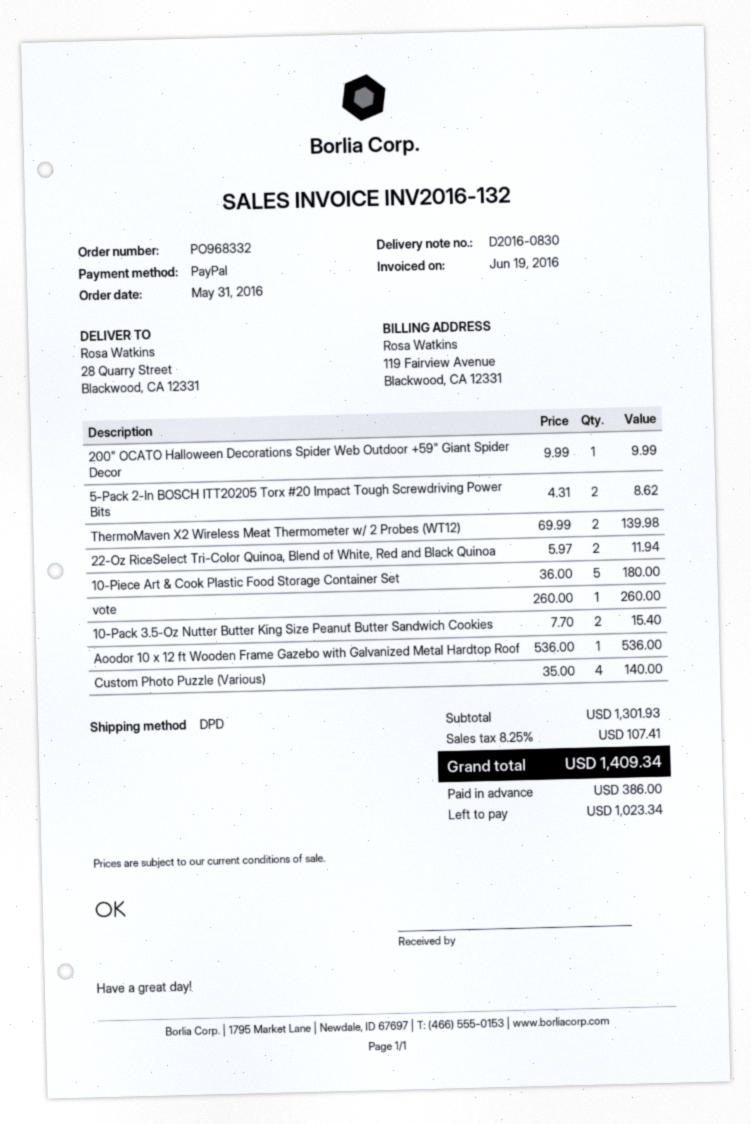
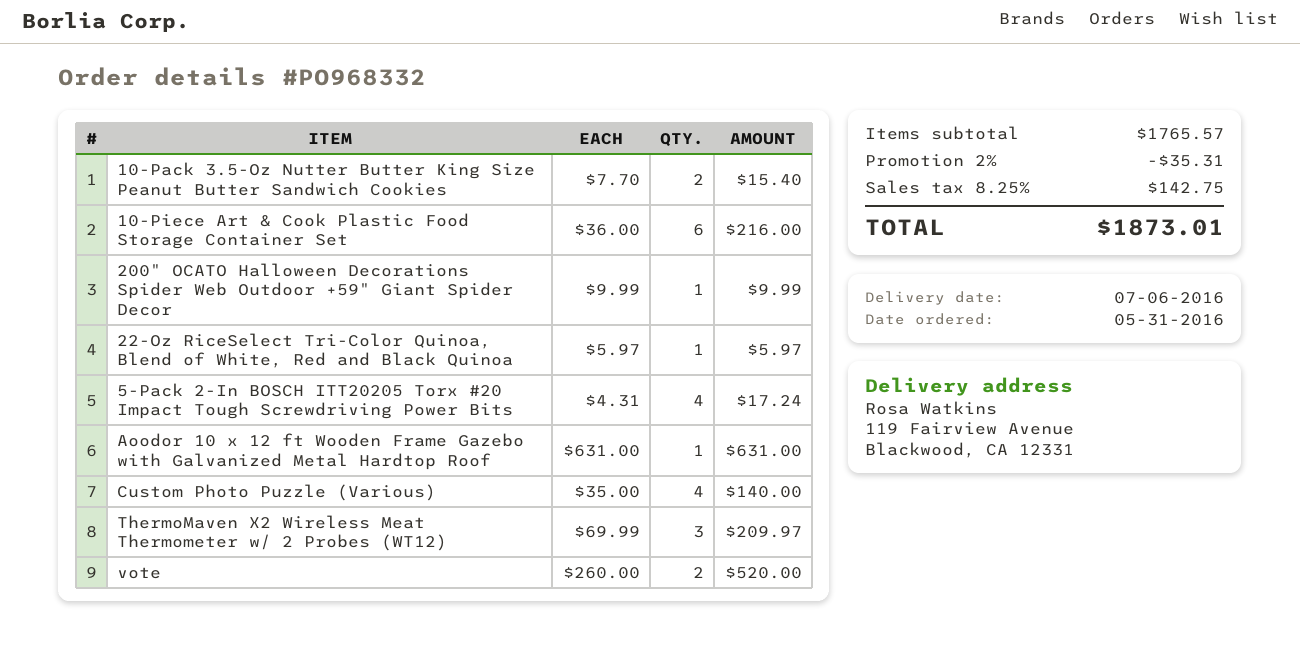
ship to: 28 Quarry Street, Blackwood, CA 12331 -> 119 Fairview Avenue, Blackwood, CA 12331
5-Pack 2-In BOSCH ITT20205 Torx #20 Impact Tough Screwdriving Power Bits: 2 x 4.31 = 8.62 -> 4 x 4.31 = 17.24
ThermoMaven X2 Wireless Meat Thermometer w/ 2 Probes (WT12): 2 x 69.99 = 139.98 -> 3 x 69.99 = 209.97
22-Oz RiceSelect Tri-Color Quinoa, Blend of White, Red and Black Quinoa: 2 x 5.97 = 11.94 -> 1 x 5.97 = 5.97
10-Piece Art & Cook Plastic Food Storage Container Set: 5 x 36.00 = 180.00 -> 6 x 36.00 = 216.00
vote: 1 x 260.00 = 260.00 -> 2 x 260.00 = 520.00
Aoodor 10 x 12 ft Wooden Frame Gazebo with Galvanized Metal Hardtop Roof: 1 x 536.00 = 536.00 -> 1 x 631.00 = 631.00
subtotal: 1301.93 -> 1765.57
discount: none -> 2% = 35.31
tax: 8.25% = 107.41 -> 8.25% = 142.75
total: 1409.34 -> 1873.01

